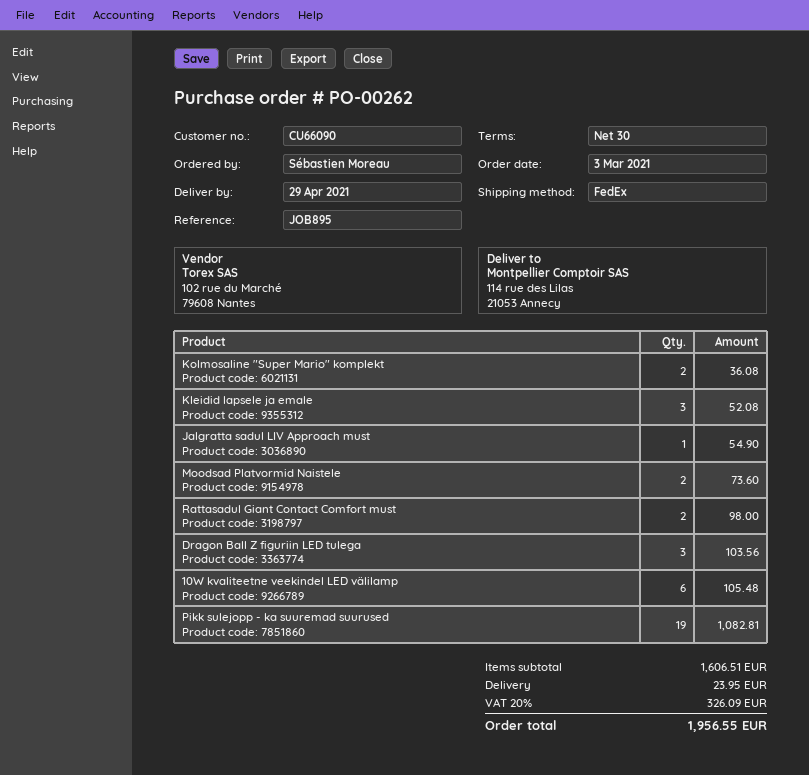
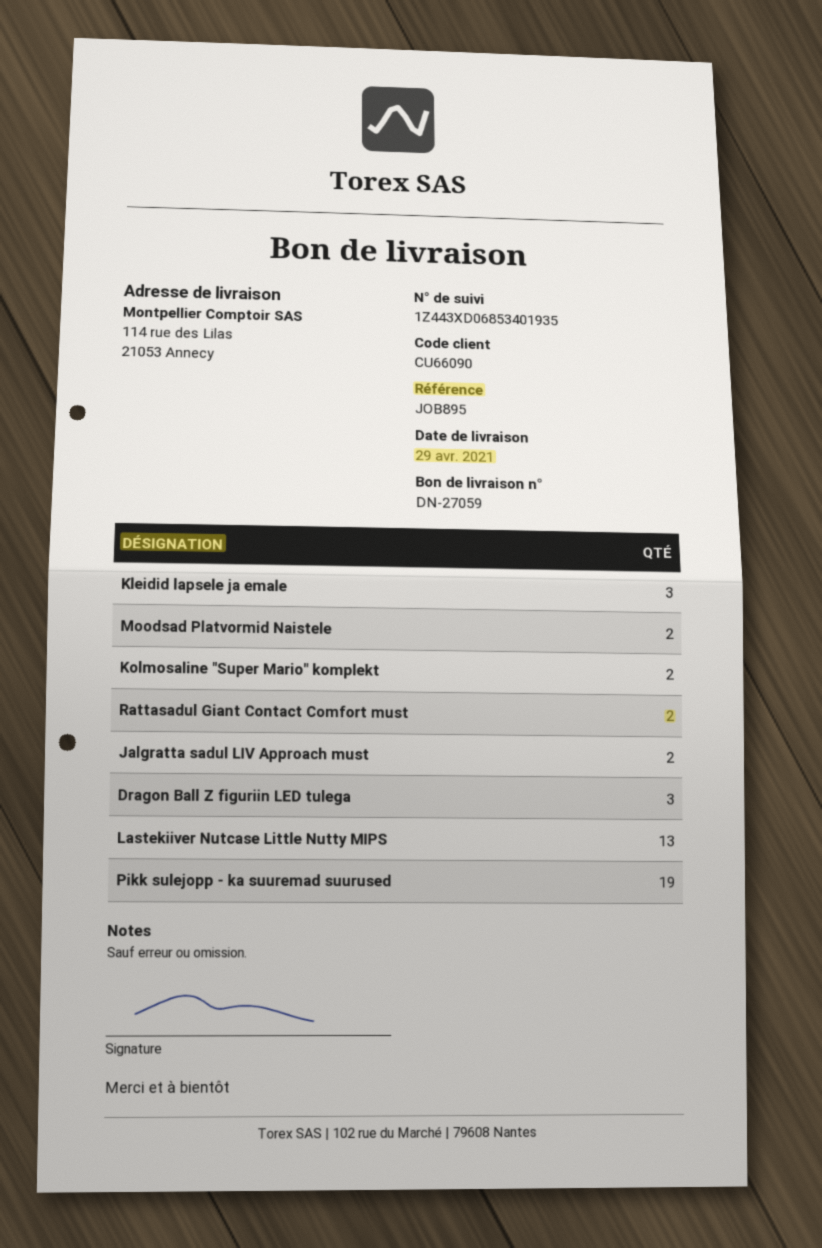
Jalgratta sadul LIV Approach must: 1 -> 2
10W kvaliteetne veekindel LED välilamp: 6 -> none
Lastekiiver Nutcase Little Nutty MIPS: none -> 13

